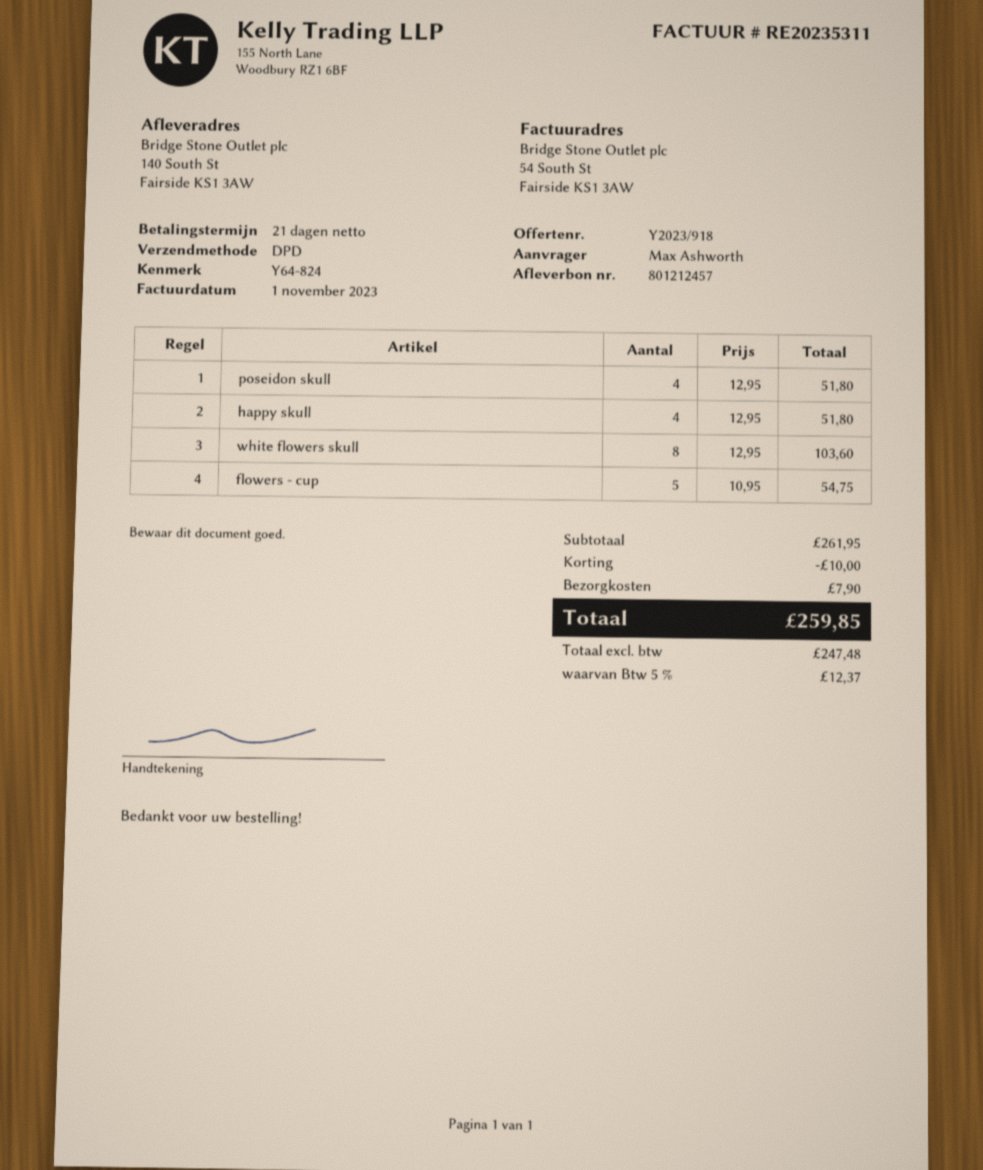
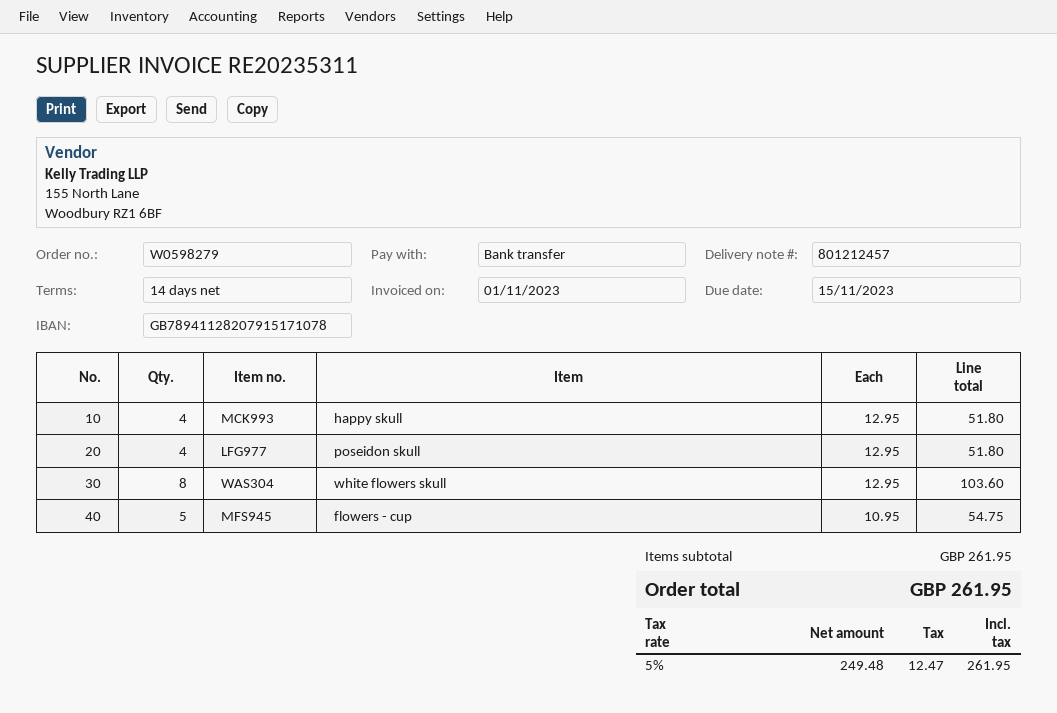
payment terms: 21 days -> 14 days
discount: 10.00 -> none
shipping: 7.90 -> none
net: 247.48 -> 249.48
tax: 5% = 12.37 -> 5% = 12.47
total: 259.85 -> 261.95

